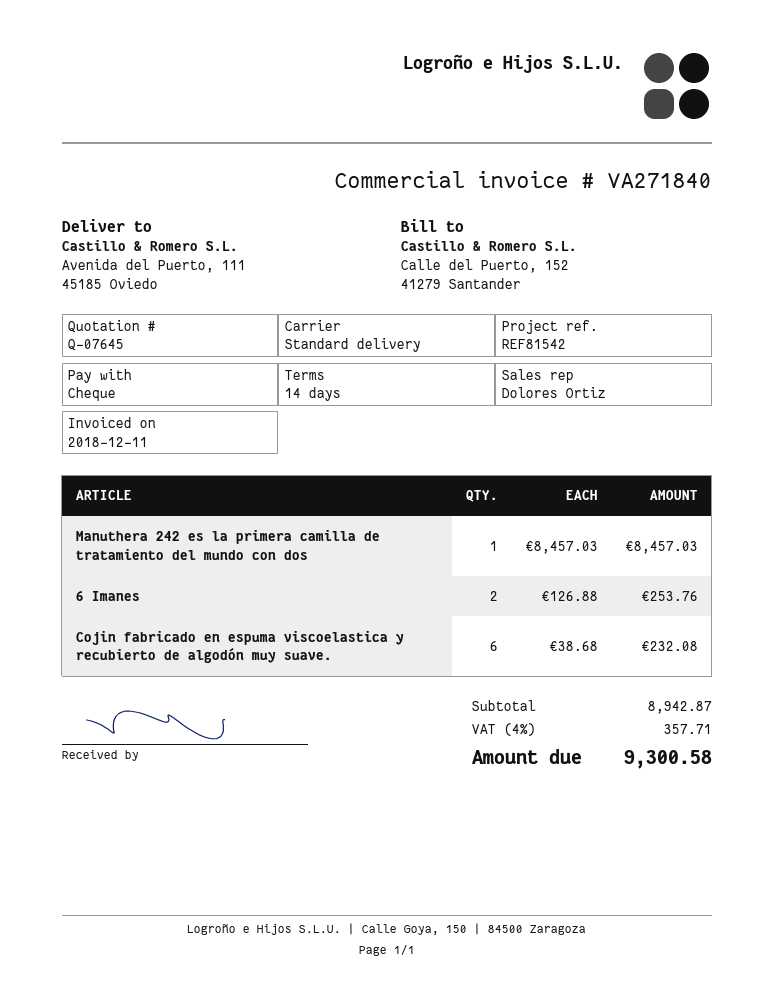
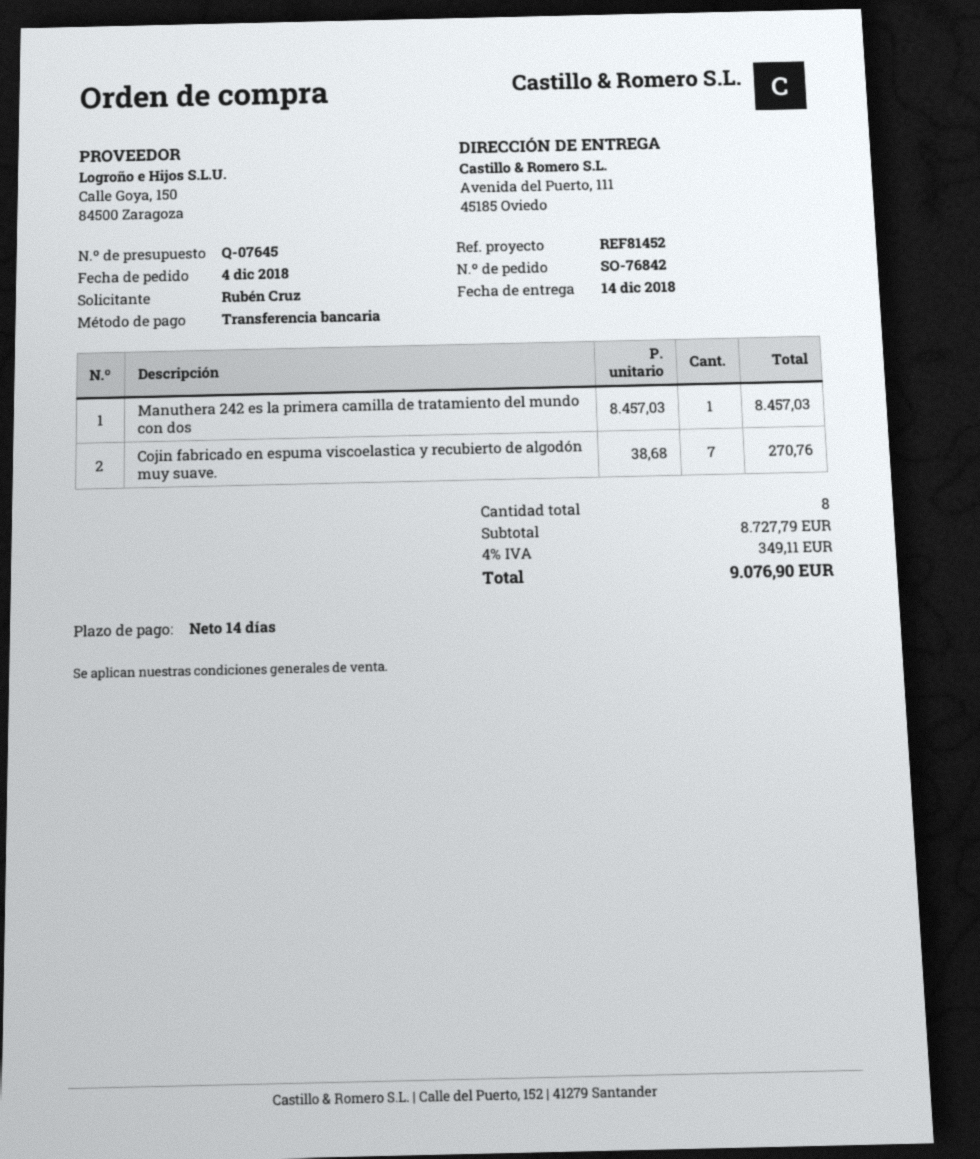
reference: REF81542 -> REF81452
payment method: cheque -> bank transfer
6 Imanes: 2 x 126.88 = 253.76 -> none
Cojin fabricado en espuma viscoelastica y recubierto de algodón muy suave.: 6 x 38.68 = 232.08 -> 7 x 38.68 = 270.76
subtotal: 8942.87 -> 8727.79
tax: 4% = 357.71 -> 4% = 349.11
total: 9300.58 -> 9076.90

